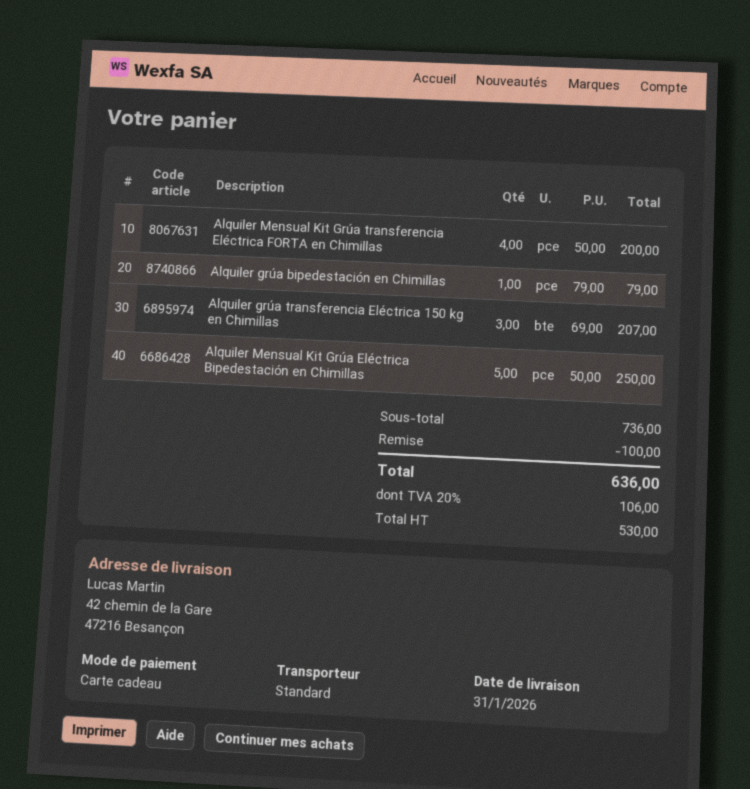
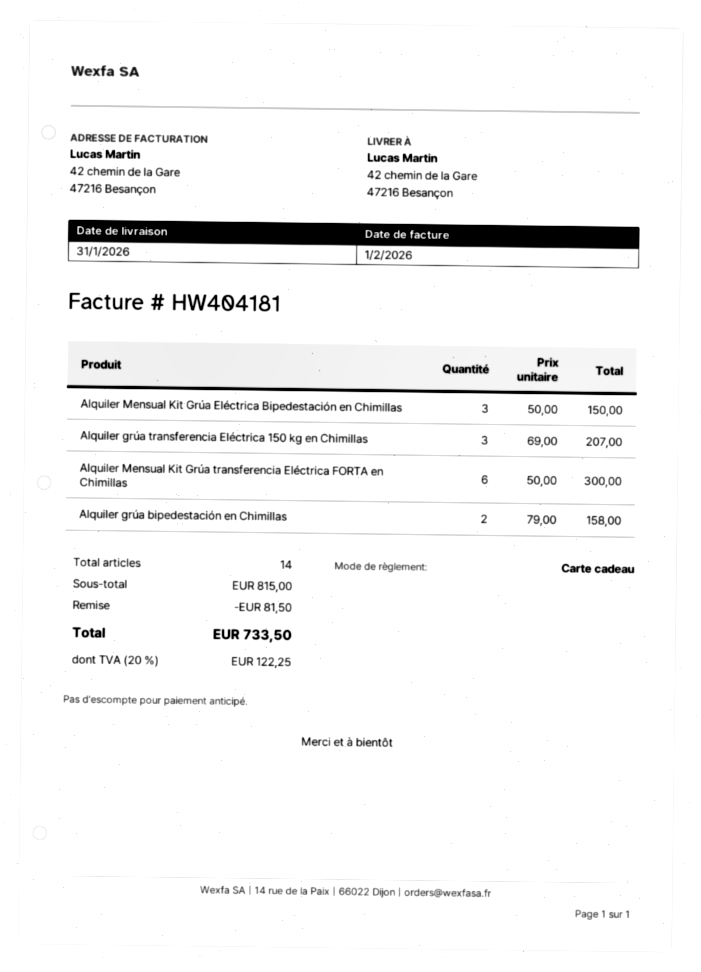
Alquiler Mensual Kit Grúa transferencia Eléctrica FORTA en Chimillas: 4 x 50.00 = 200.00 -> 6 x 50.00 = 300.00
Alquiler grúa bipedestación en Chimillas: 1 x 79.00 = 79.00 -> 2 x 79.00 = 158.00
Alquiler Mensual Kit Grúa Eléctrica Bipedestación en Chimillas: 5 x 50.00 = 250.00 -> 3 x 50.00 = 150.00
subtotal: 736.00 -> 815.00
discount: 100.00 -> 81.50
tax: 20% = 106.00 -> 20% = 122.25
total: 636.00 -> 733.50

